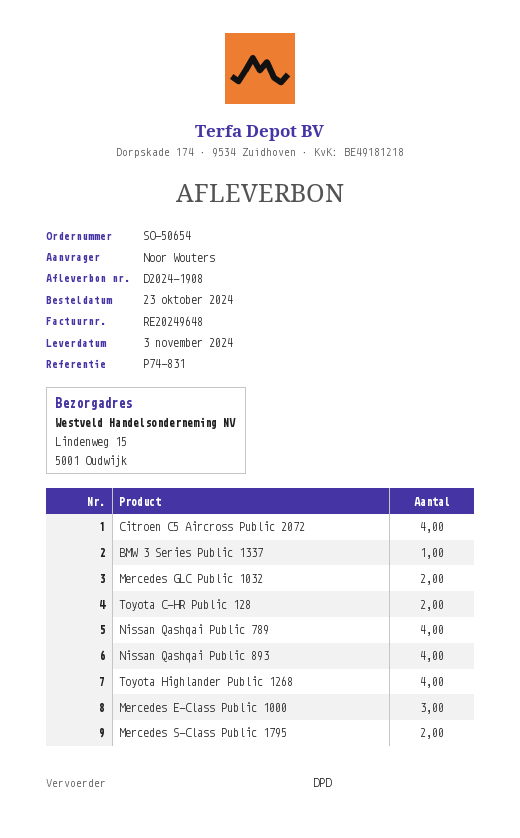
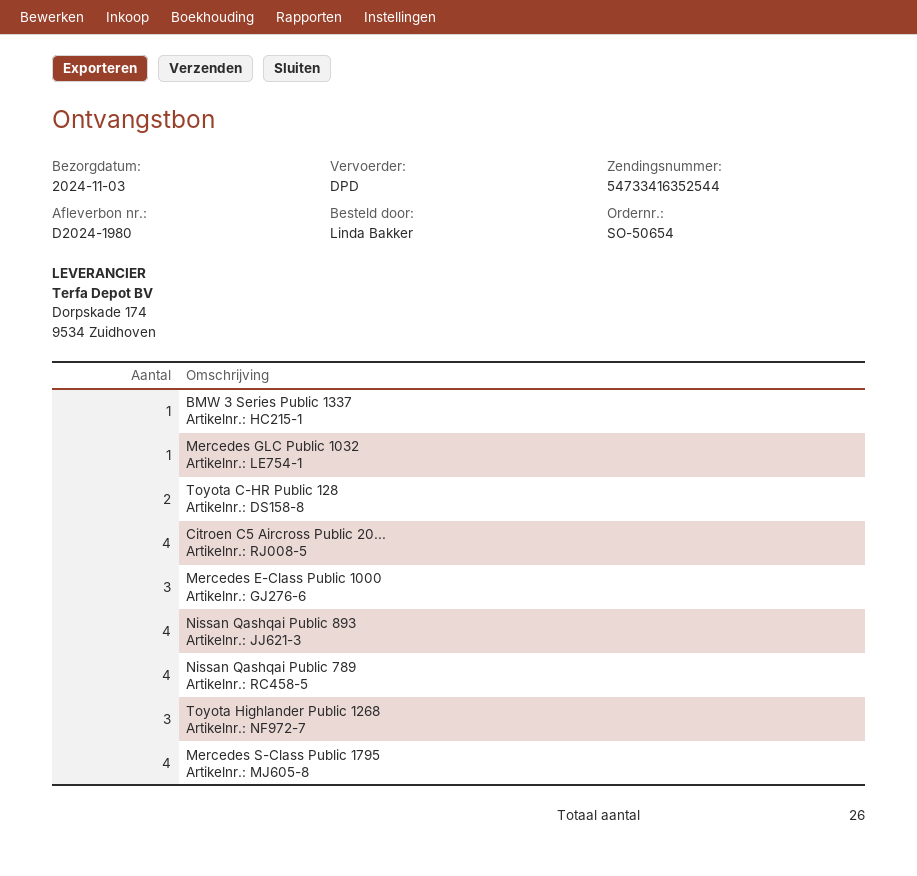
delivery note number: D2024-1908 -> D2024-1980
ordered by: Noor Wouters -> Linda Bakker
Mercedes GLC Public 1032: 2 -> 1
Toyota Highlander Public 1268: 4 -> 3
Mercedes S-Class Public 1795: 2 -> 4

